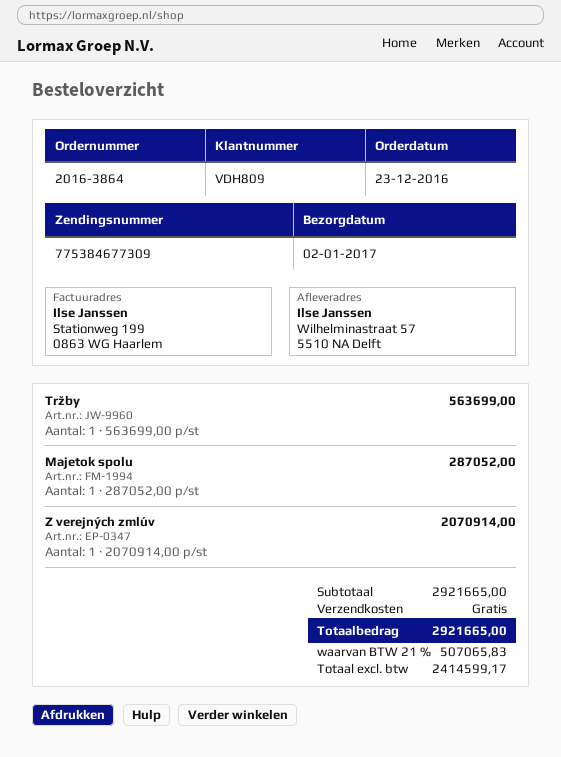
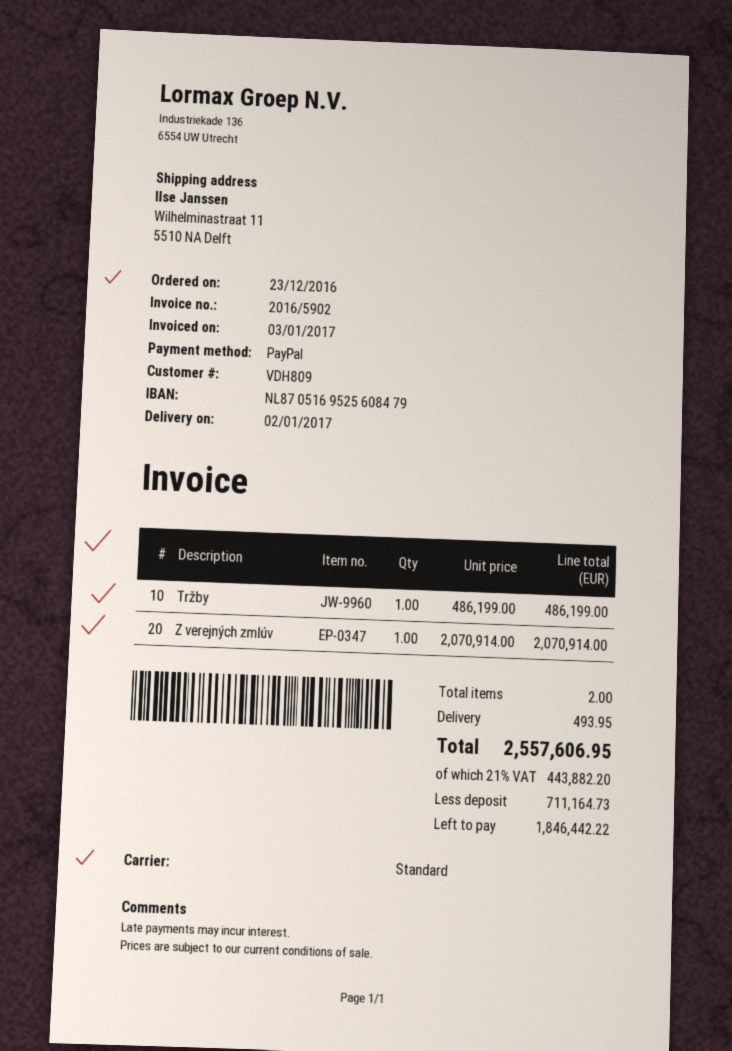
ship to: Wilhelminastraat 57, 5510 NA Delft -> Wilhelminastraat 11, 5510 NA Delft
Tržby: 1 x 563699.00 = 563699.00 -> 1 x 486199.00 = 486199.00
Majetok spolu: 1 x 287052.00 = 287052.00 -> none
shipping: 0.00 -> 493.95
tax: 21% = 507065.83 -> 21% = 443882.20
total: 2921665.00 -> 2557606.95

